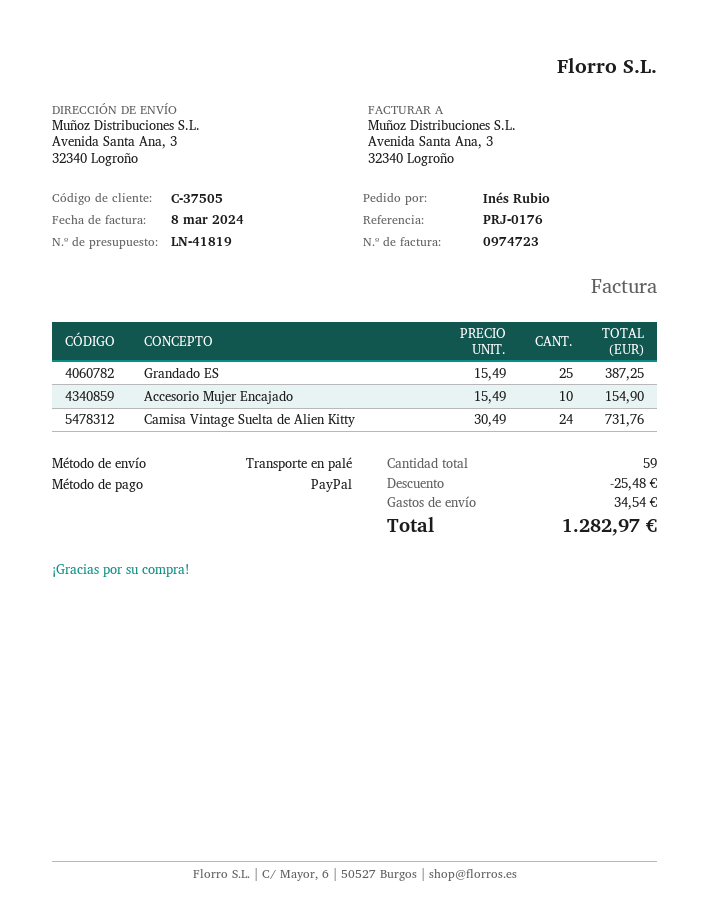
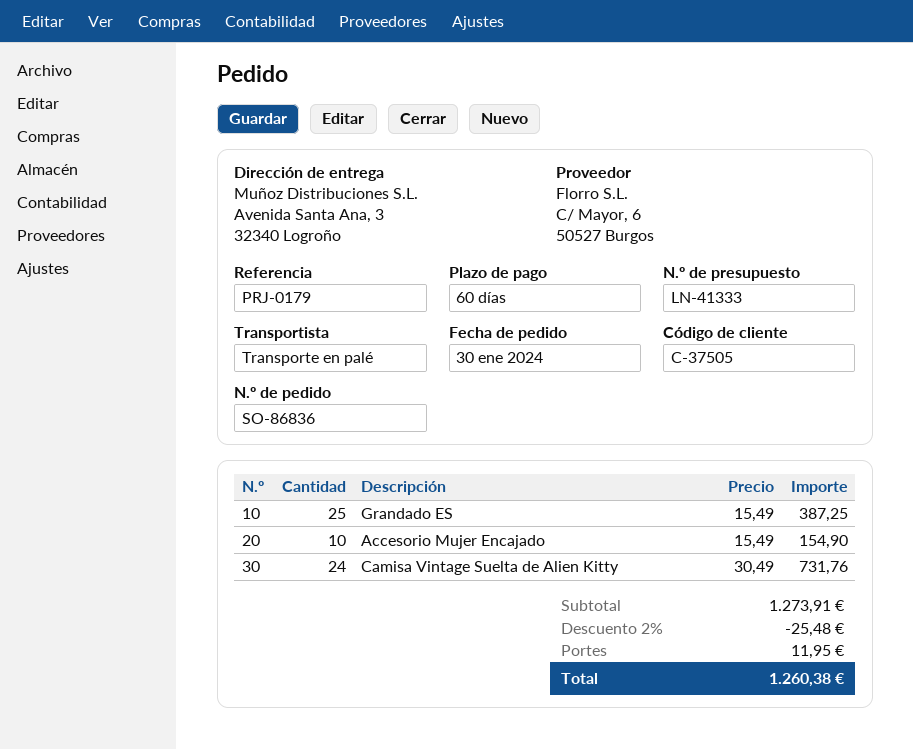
quote number: LN-41819 -> LN-41333
reference: PRJ-0176 -> PRJ-0179
shipping: 34.54 -> 11.95
total: 1282.97 -> 1260.38

